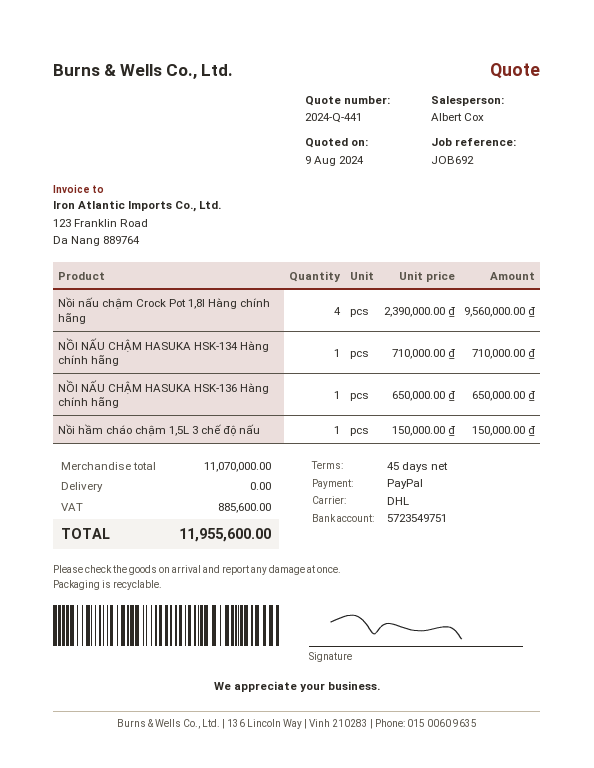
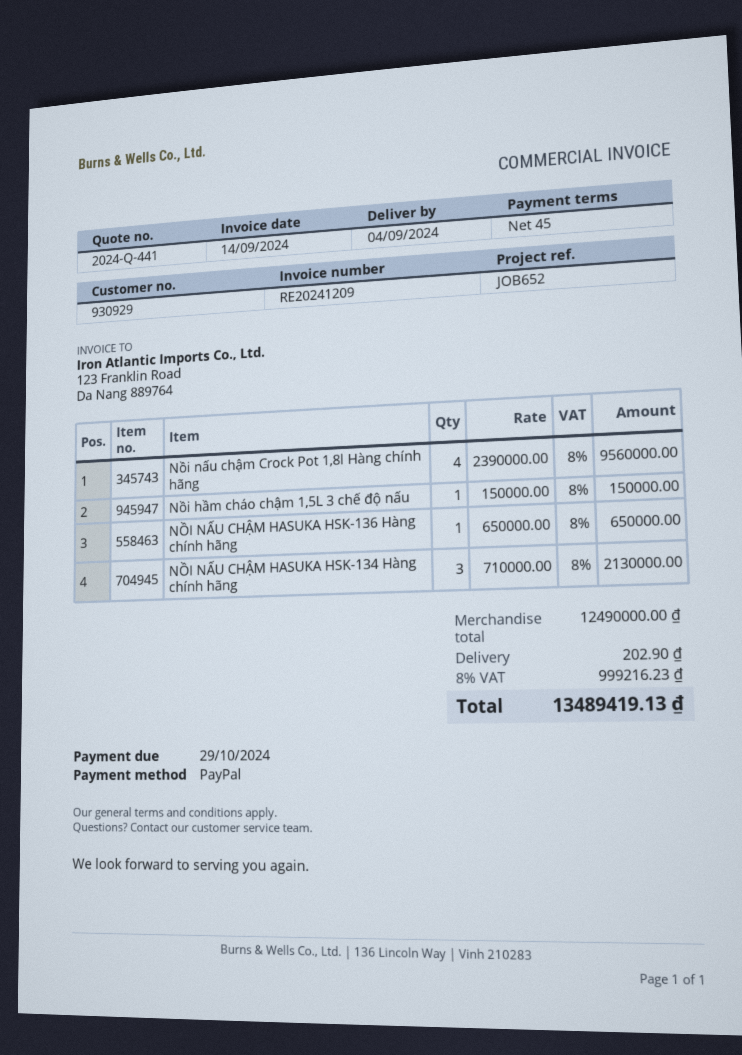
reference: JOB692 -> JOB652
NỒI NẤU CHẬM HASUKA HSK-134 Hàng chính hãng: 1 x 710000.00 = 710000.00 -> 3 x 710000.00 = 2130000.00
subtotal: 11070000.00 -> 12490000.00
shipping: 0.00 -> 202.90
tax: 885600.00 -> 999216.23
total: 11955600.00 -> 13489419.13

